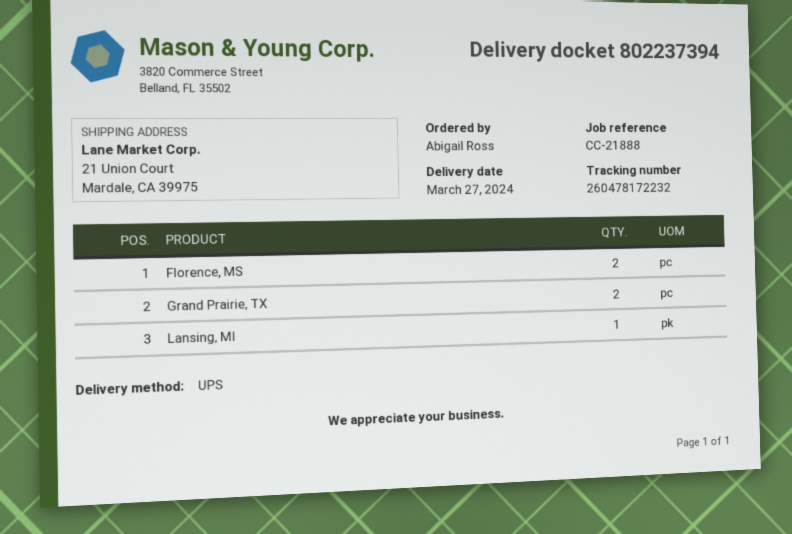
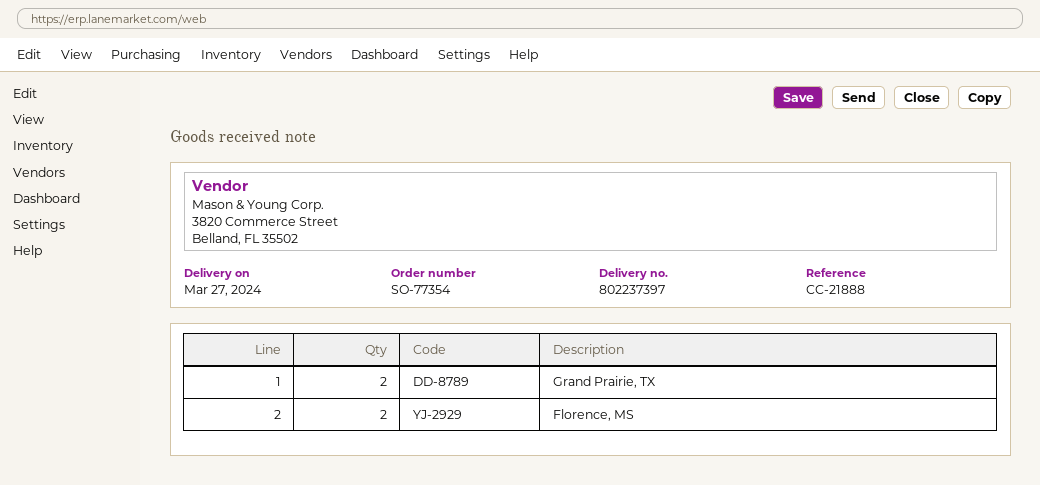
delivery note number: 802237394 -> 802237397
Lansing, MI: 1 -> none

